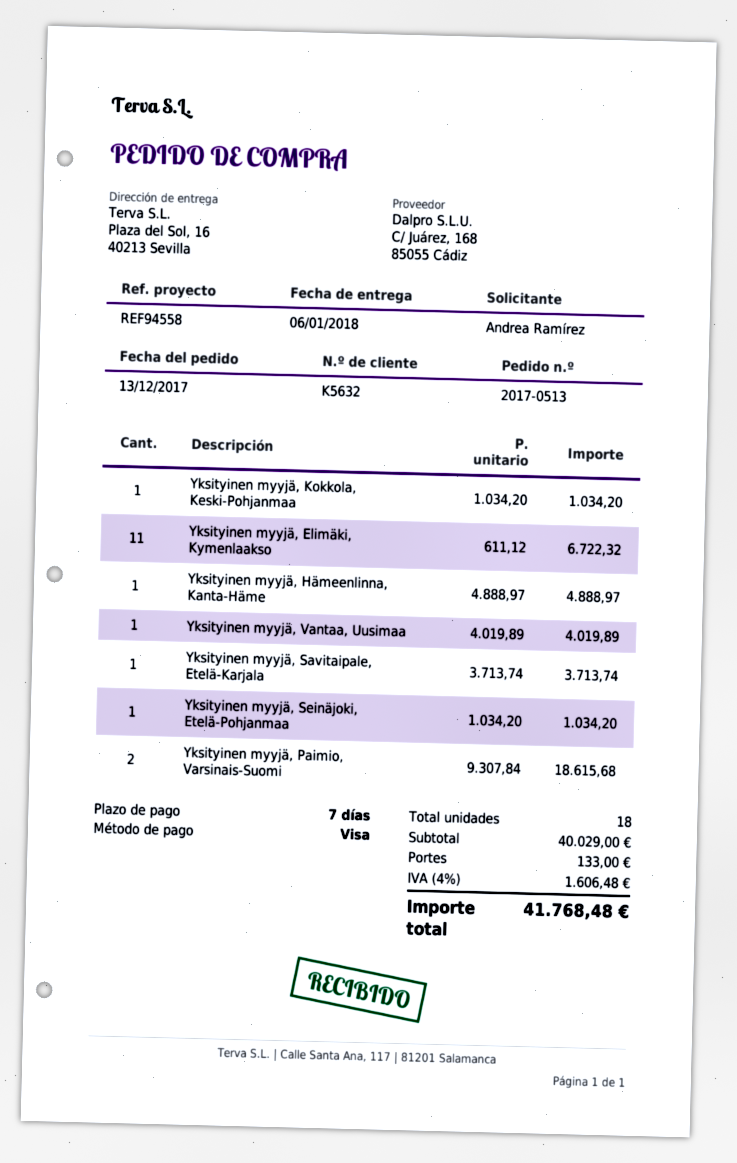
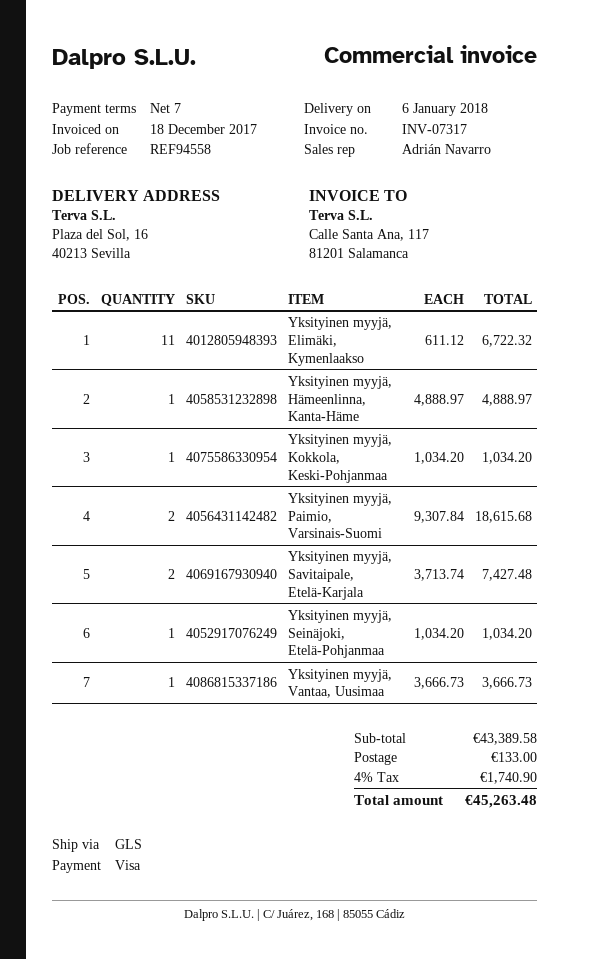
Yksityinen myyjä, Vantaa, Uusimaa: 1 x 4019.89 = 4019.89 -> 1 x 3666.73 = 3666.73
Yksityinen myyjä, Savitaipale, Etelä-Karjala: 1 x 3713.74 = 3713.74 -> 2 x 3713.74 = 7427.48
subtotal: 40029.00 -> 43389.58
tax: 4% = 1606.48 -> 4% = 1740.90
total: 41768.48 -> 45263.48

